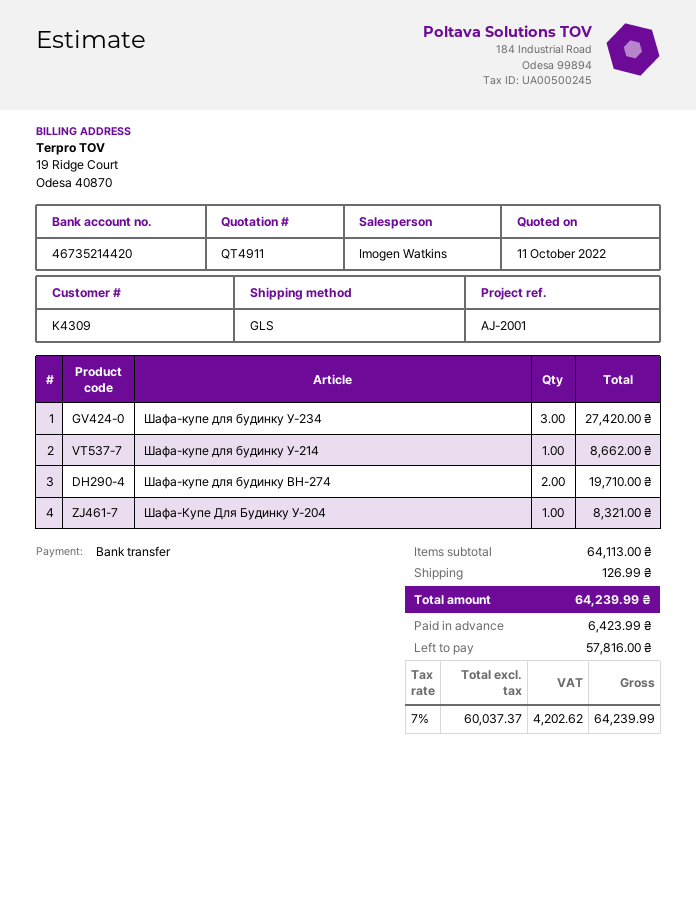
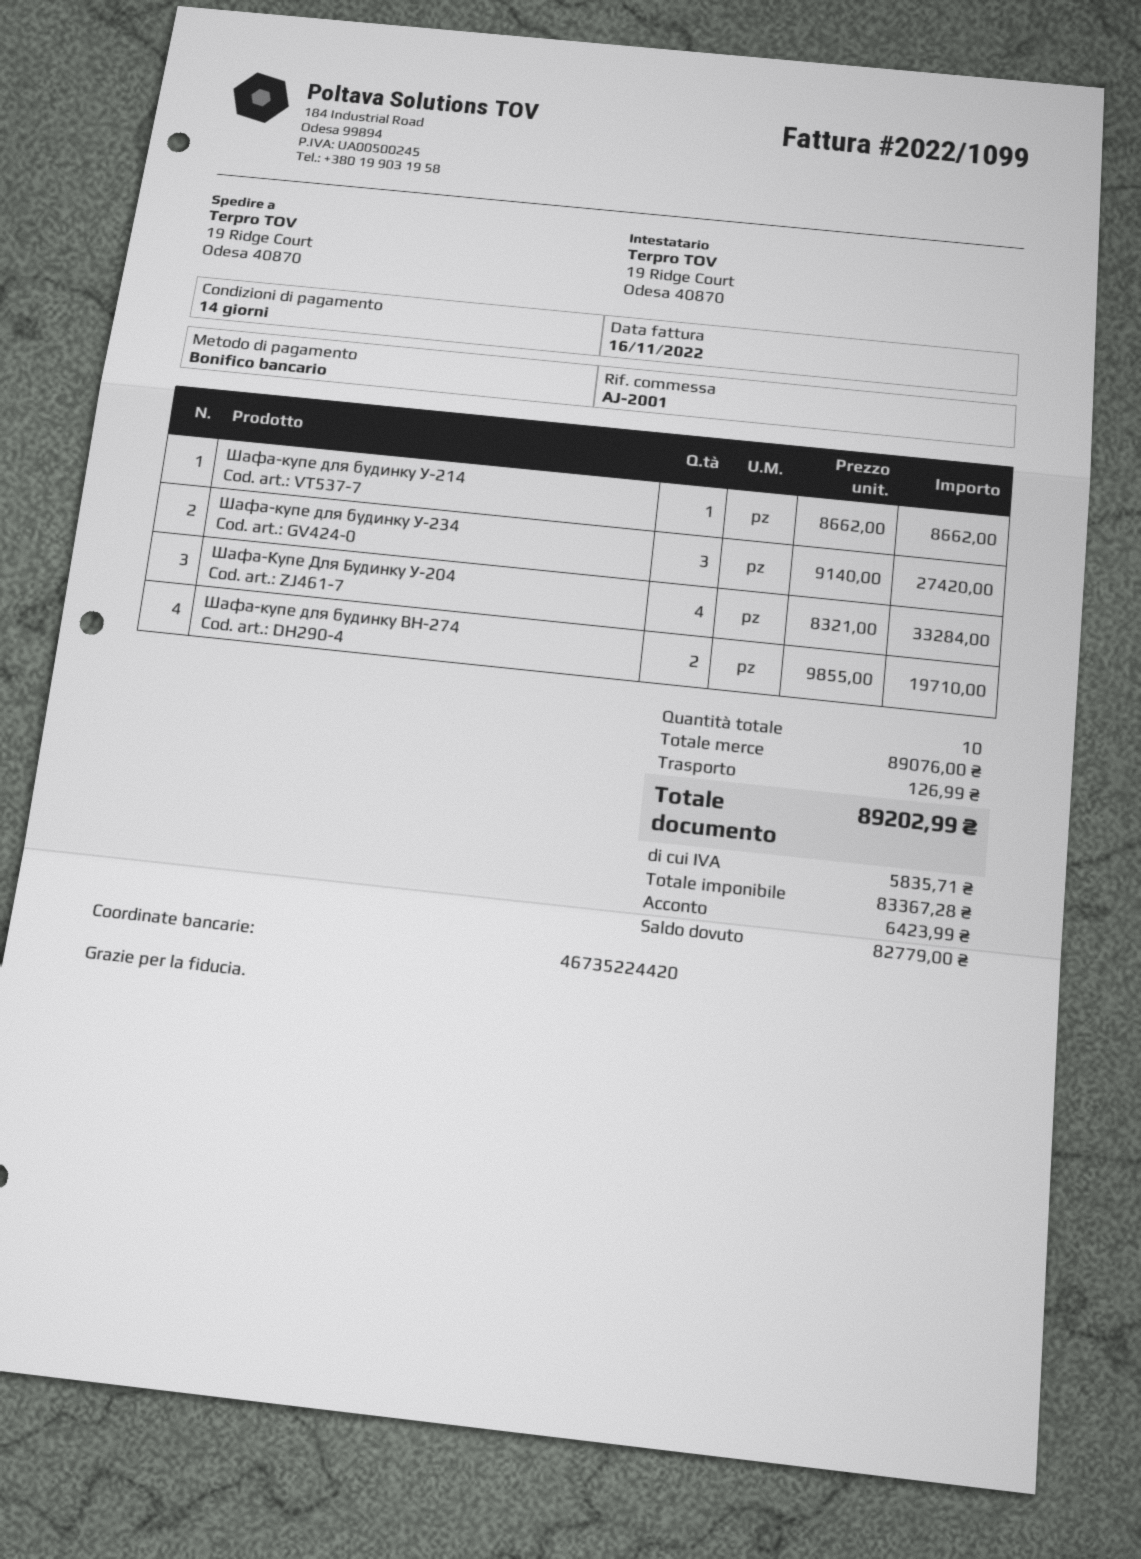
bank account: 46735214420 -> 46735224420
Шафа-Купе Для Будинку У-204: 1 for 8321.00 -> 4 for 33284.00
subtotal: 64113.00 -> 89076.00
net: 60037.37 -> 83367.28
tax: 4202.62 -> 5835.71
total: 64239.99 -> 89202.99
balance: 57816.00 -> 82779.00

